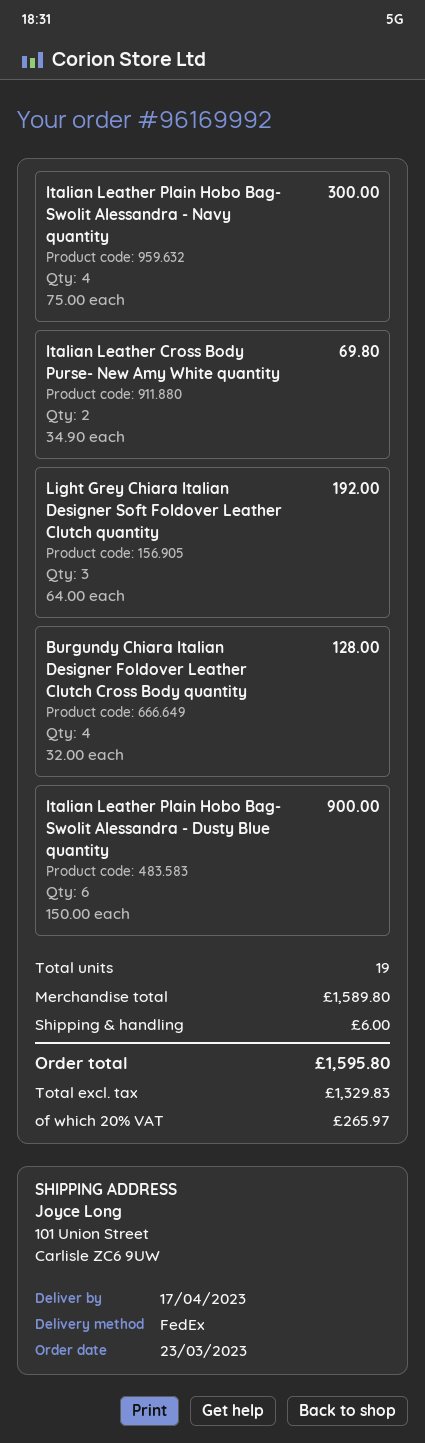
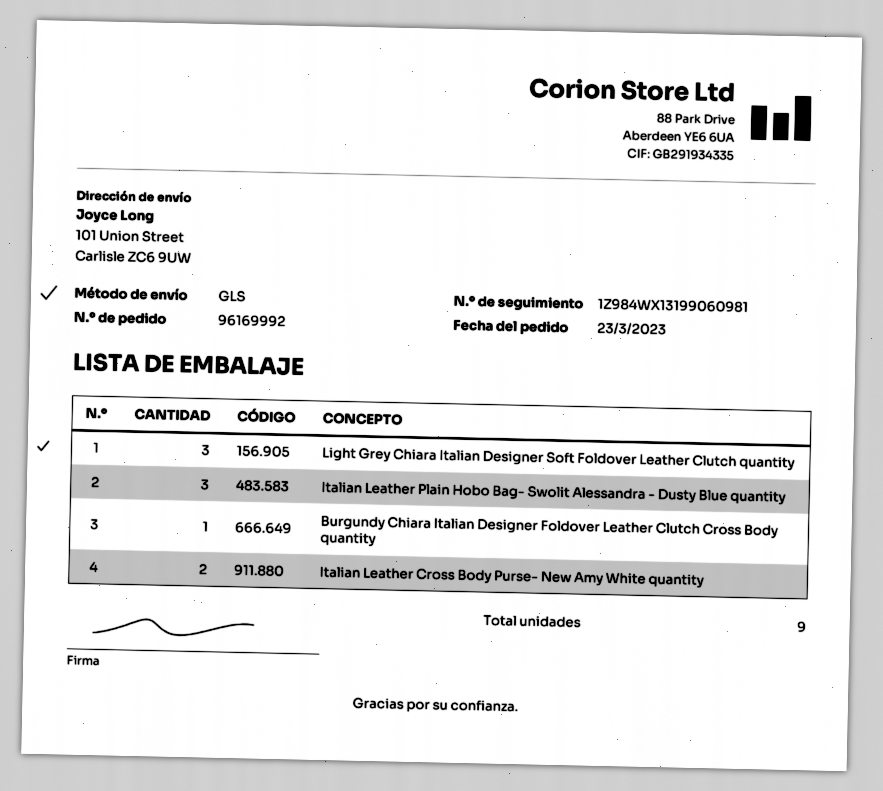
shipping method: FedEx -> GLS
Italian Leather Plain Hobo Bag- Swolit Alessandra - Navy quantity: 4 -> none
Burgundy Chiara Italian Designer Foldover Leather Clutch Cross Body quantity: 4 -> 1
Italian Leather Plain Hobo Bag- Swolit Alessandra - Dusty Blue quantity: 6 -> 3
total quantity: 19 -> 9

